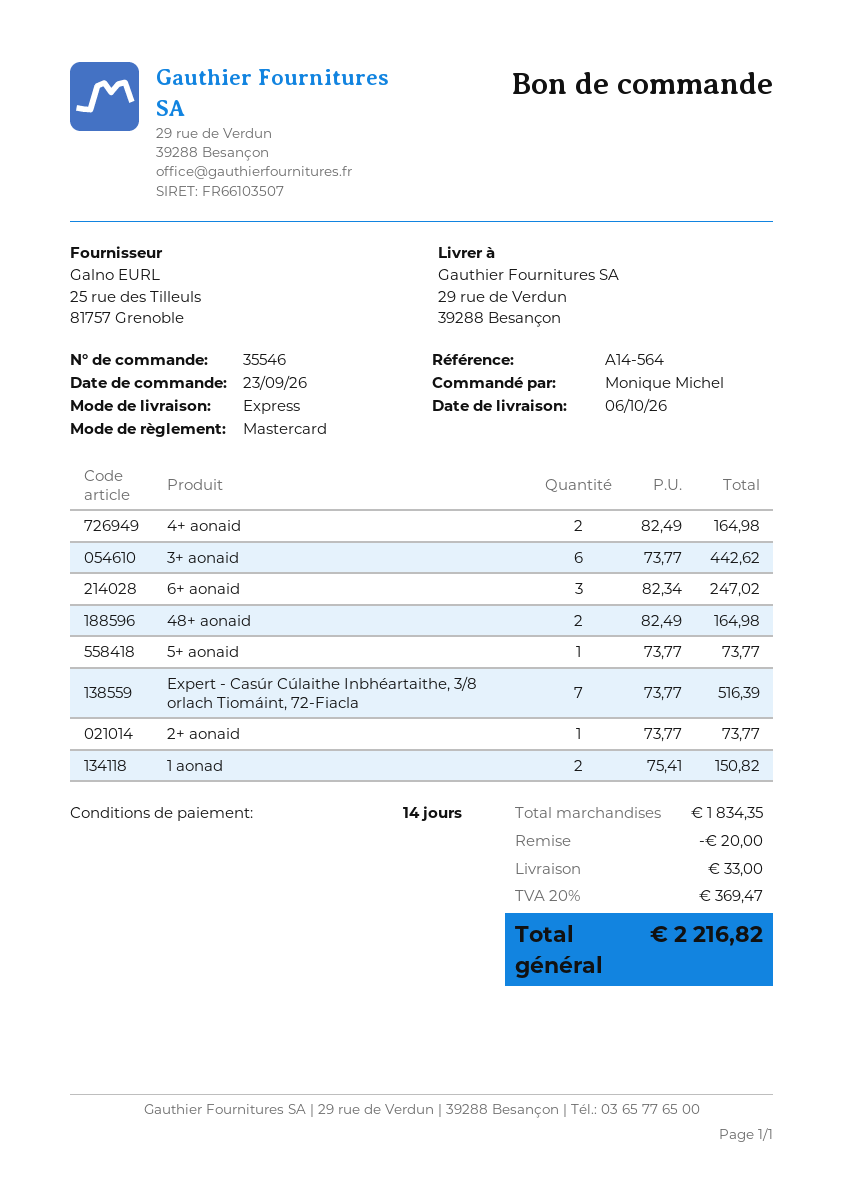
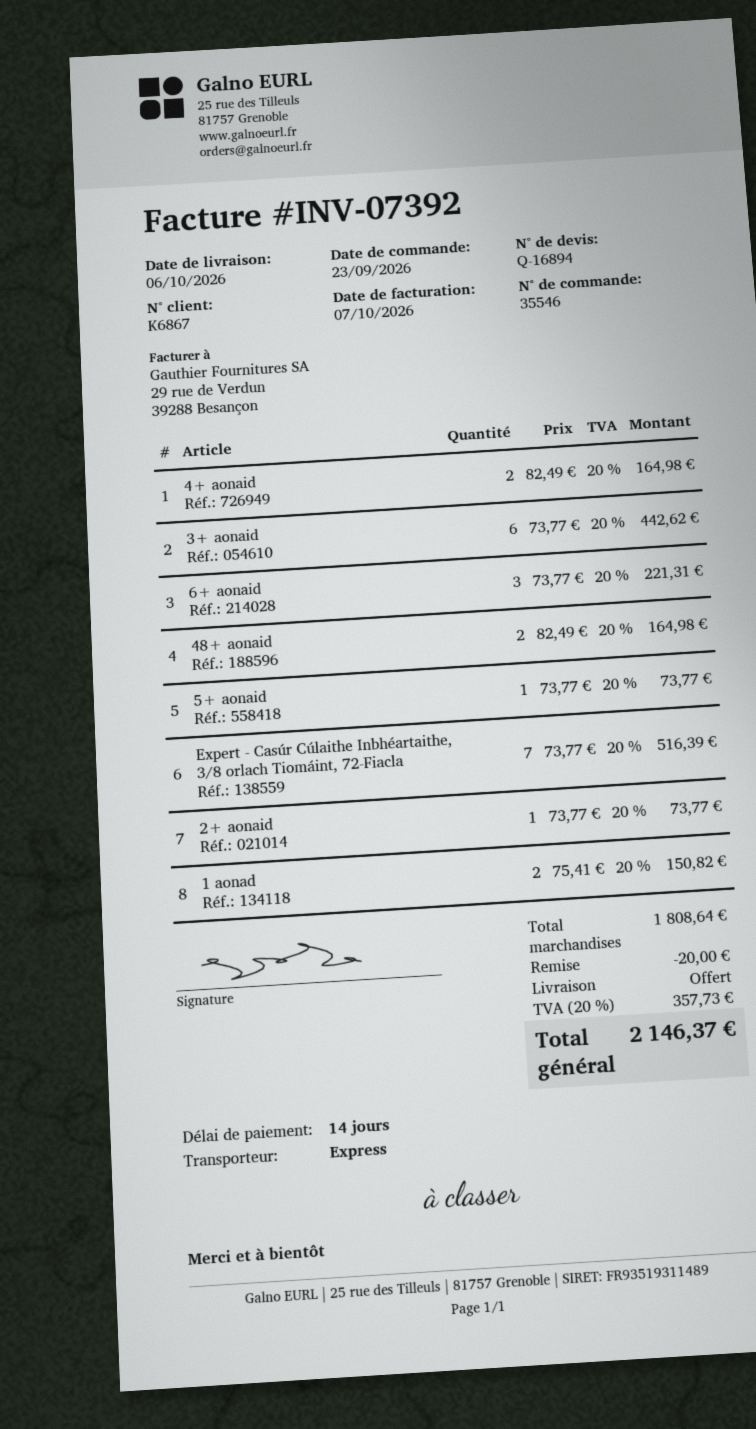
6+ aonaid: 3 x 82.34 = 247.02 -> 3 x 73.77 = 221.31
subtotal: 1834.35 -> 1808.64
shipping: 33.00 -> 0.00
tax: 20% = 369.47 -> 20% = 357.73
total: 2216.82 -> 2146.37

